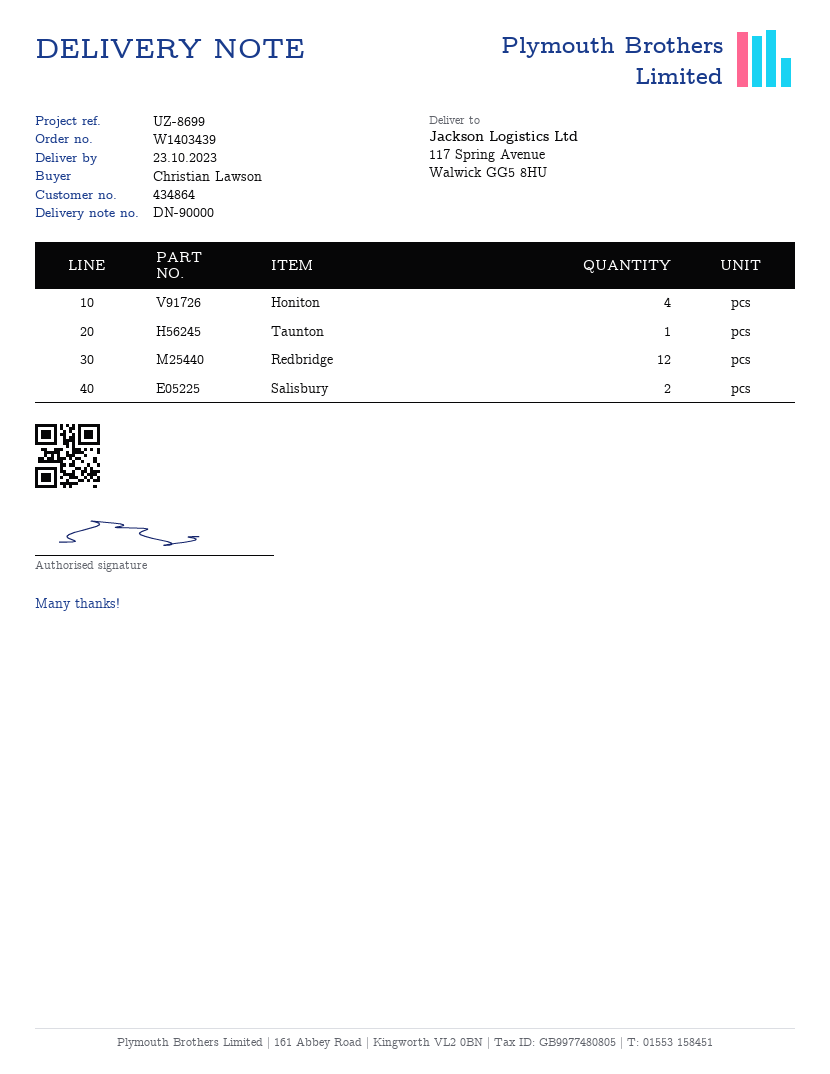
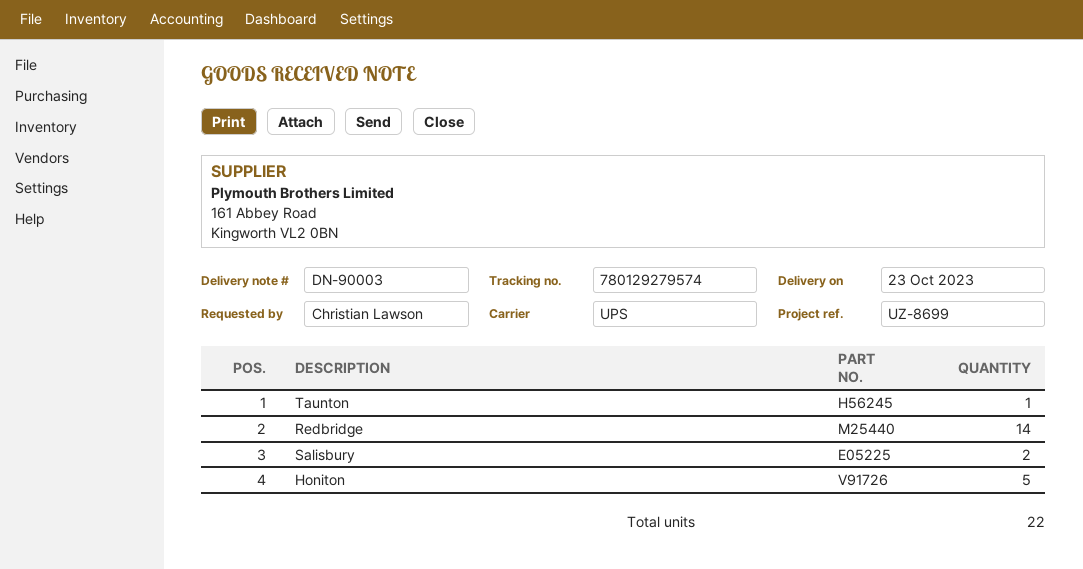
delivery note number: DN-90000 -> DN-90003
Honiton: 4 -> 5
Redbridge: 12 -> 14

